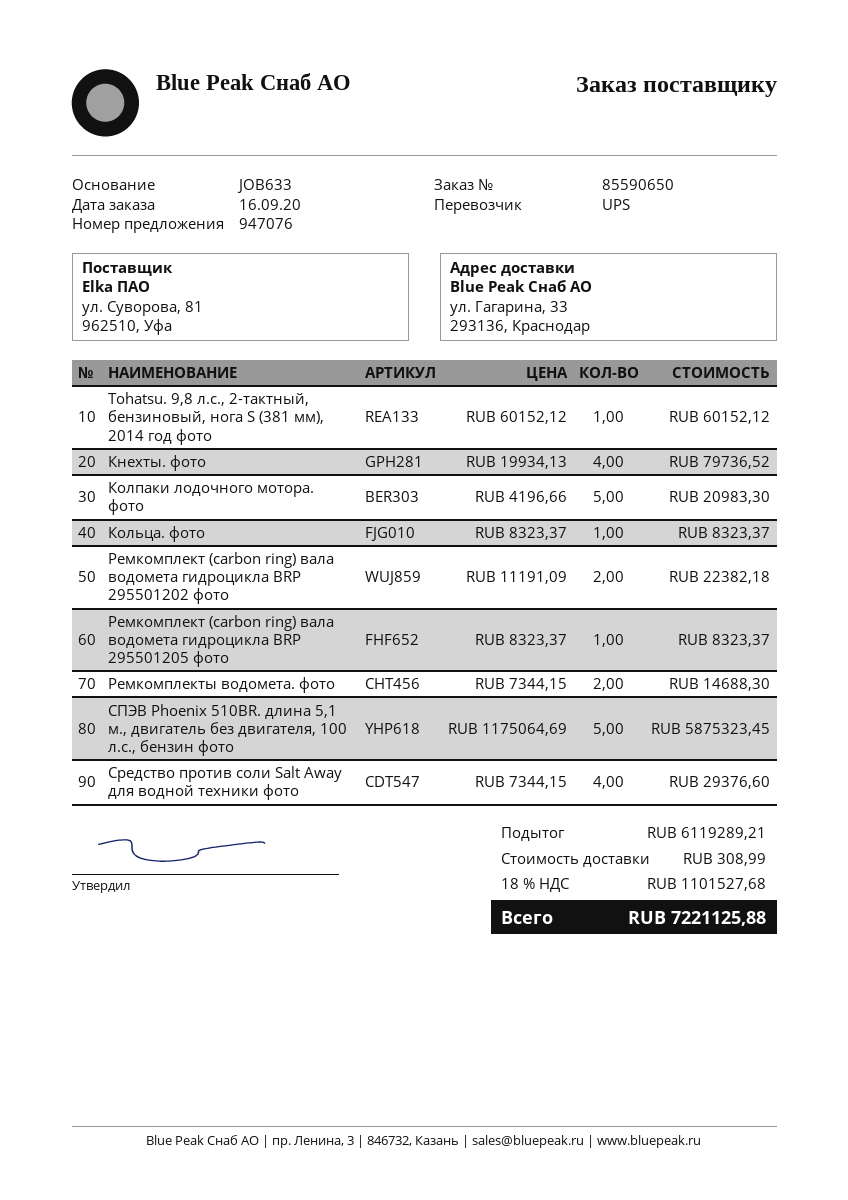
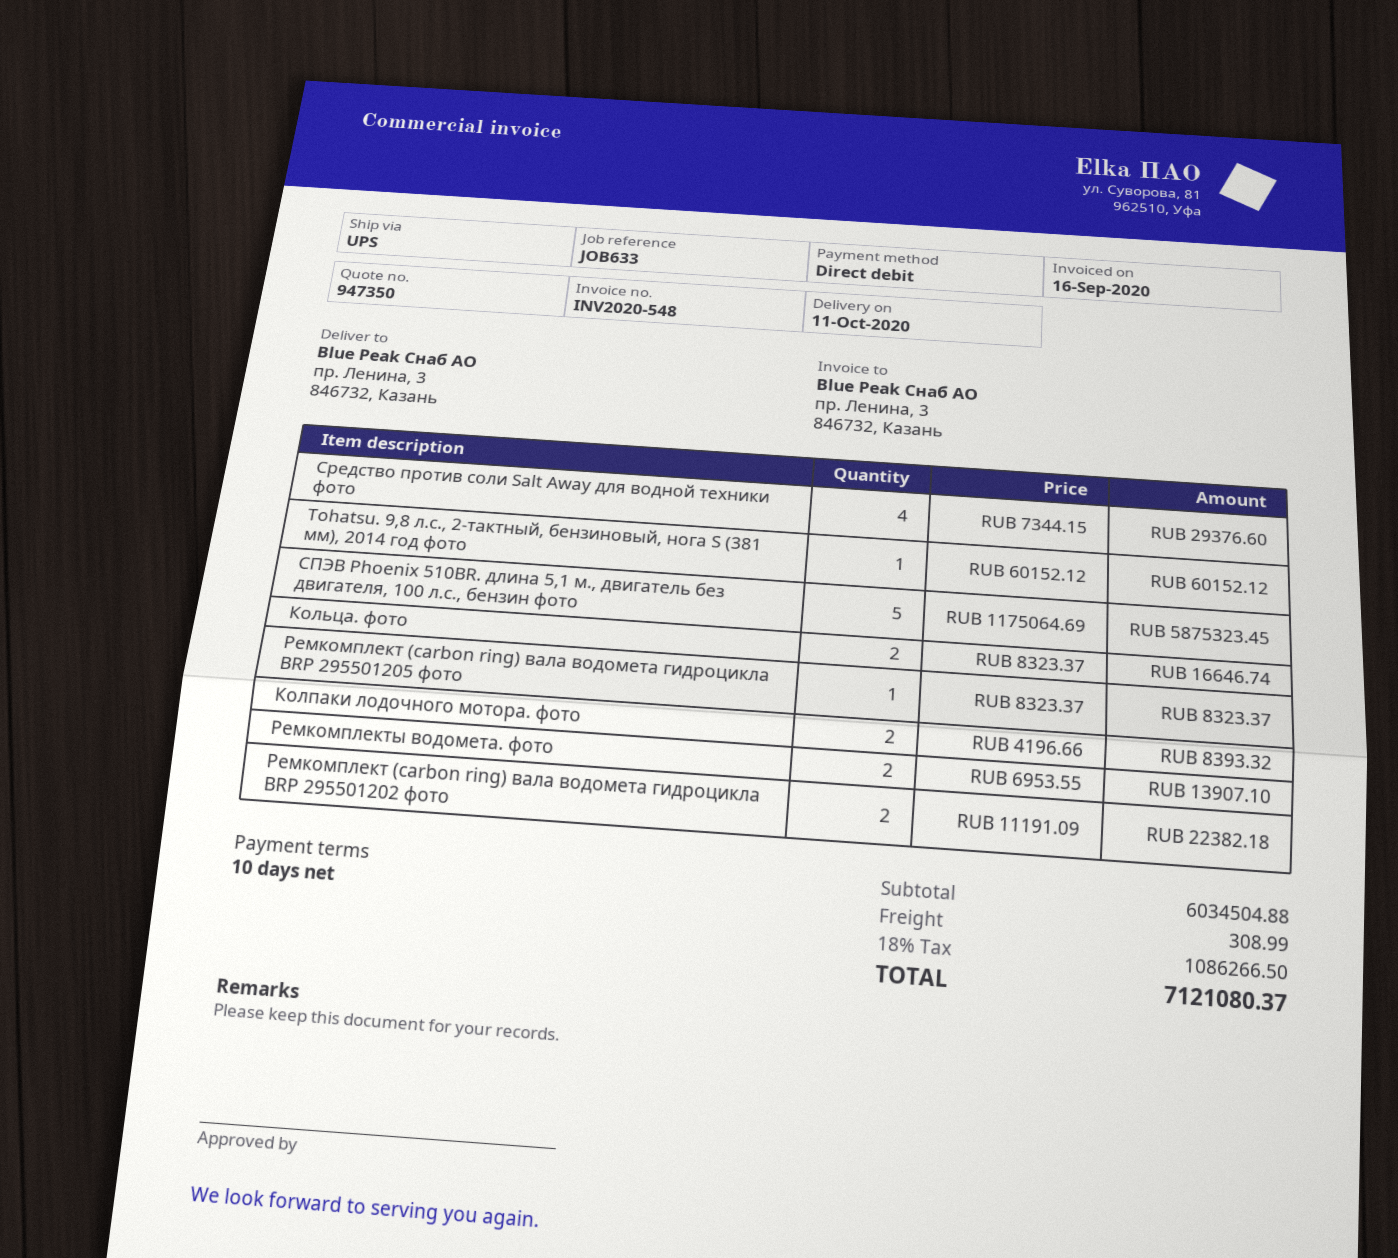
quote number: 947076 -> 947350
ship to: ул. Гагарина, 33, 293136, Краснодар -> пр. Ленина, 3, 846732, Казань
Кнехты. фото: 4 x 19934.13 = 79736.52 -> none
Колпаки лодочного мотора. фото: 5 x 4196.66 = 20983.30 -> 2 x 4196.66 = 8393.32
Кольца. фото: 1 x 8323.37 = 8323.37 -> 2 x 8323.37 = 16646.74
Ремкомплекты водомета. фото: 2 x 7344.15 = 14688.30 -> 2 x 6953.55 = 13907.10
subtotal: 6119289.21 -> 6034504.88
tax: 18% = 1101527.68 -> 18% = 1086266.50
total: 7221125.88 -> 7121080.37

